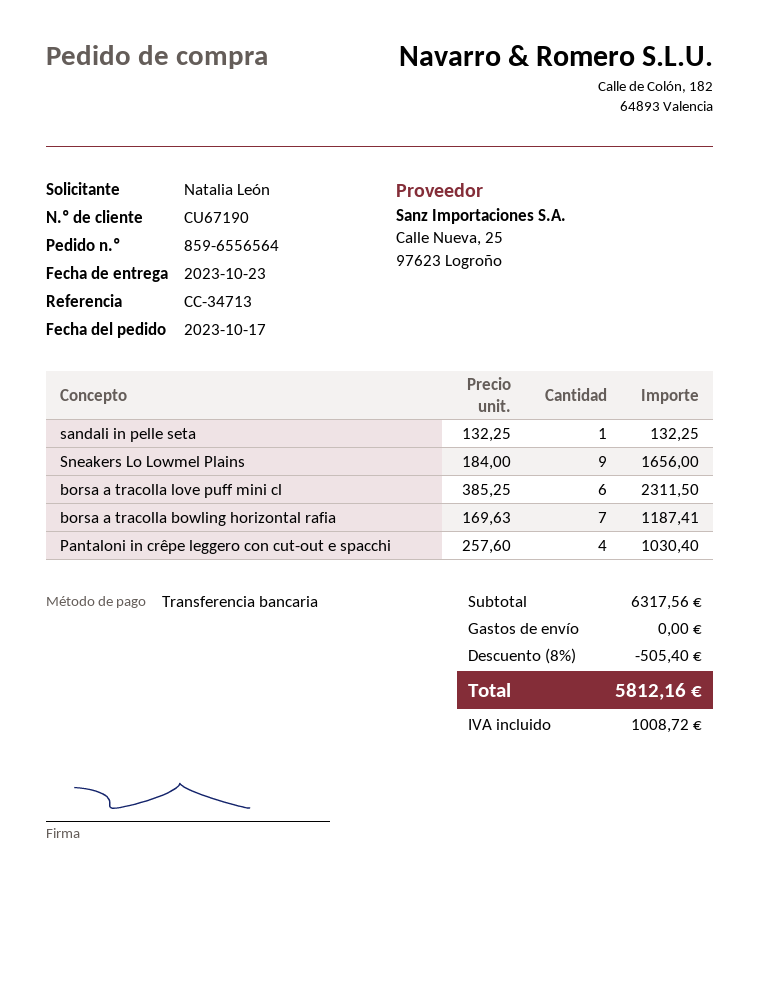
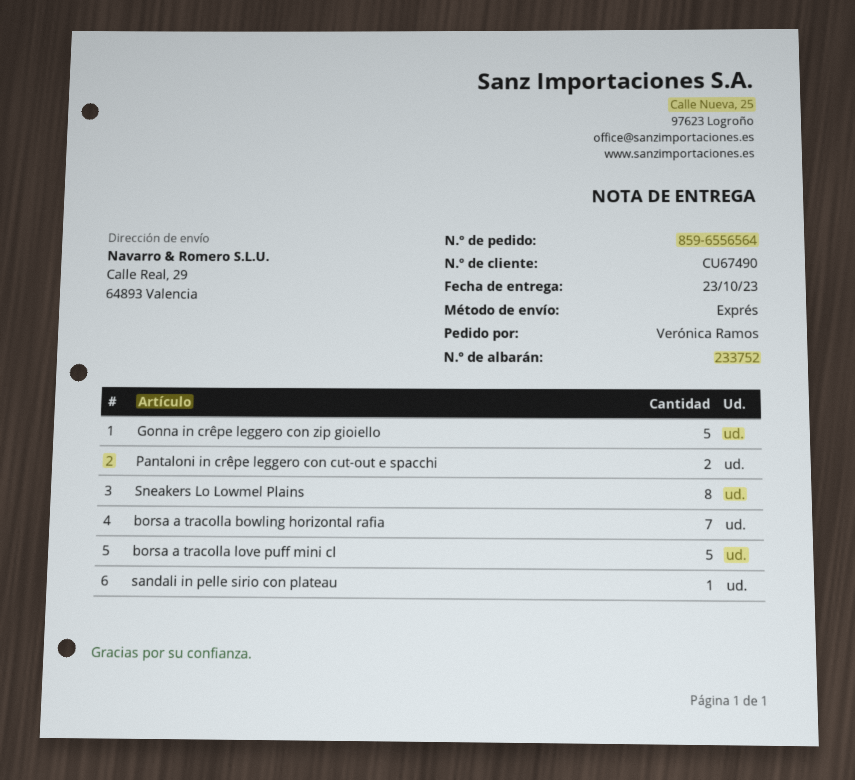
customer number: CU67190 -> CU67490
ordered by: Natalia León -> Verónica Ramos
sandali in pelle seta: 1 -> none
Sneakers Lo Lowmel Plains: 9 -> 8
borsa a tracolla love puff mini cl: 6 -> 5
Pantaloni in crêpe leggero con cut-out e spacchi: 4 -> 2
Gonna in crêpe leggero con zip gioiello: none -> 5
sandali in pelle sirio con plateau: none -> 1

